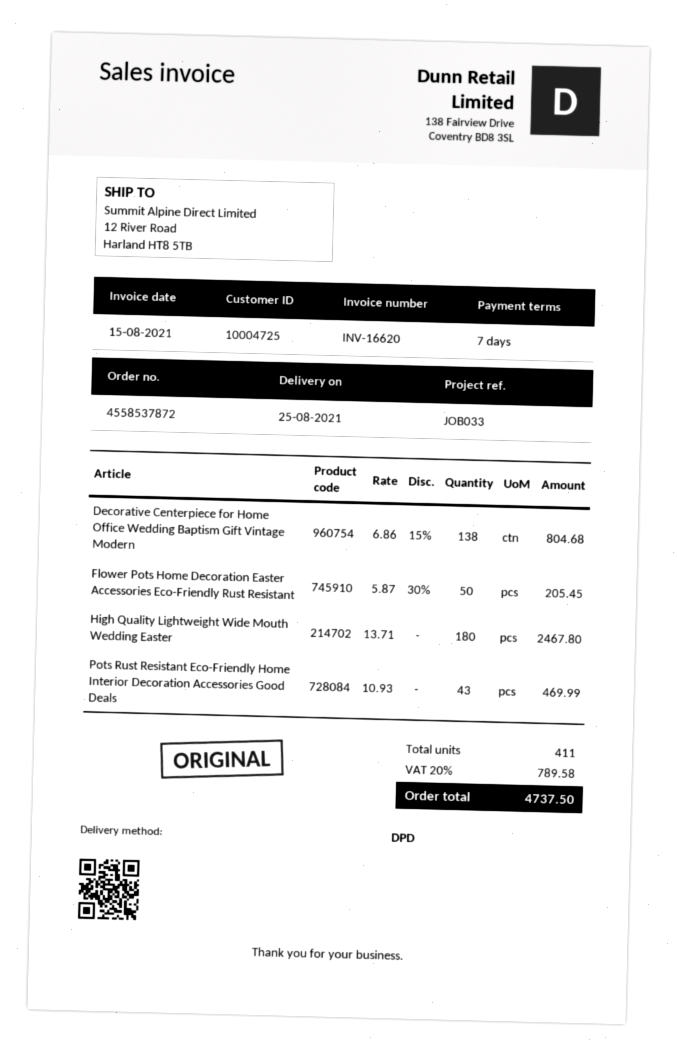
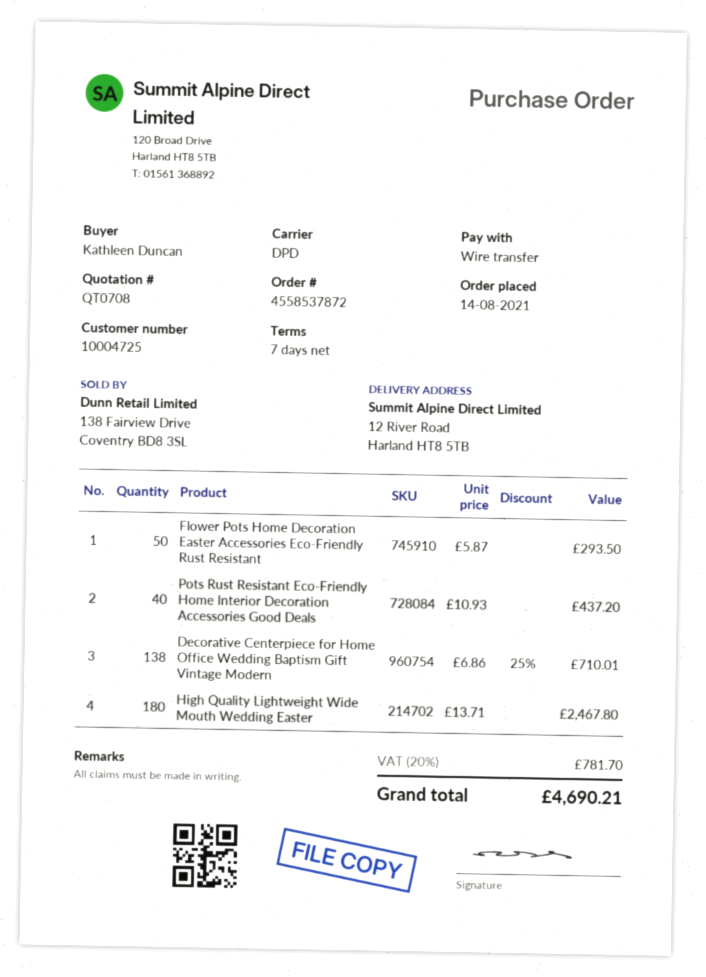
Decorative Centerpiece for Home Office Wedding Baptism Gift Vintage Modern: 138 x 6.86 - 15% = 804.68 -> 138 x 6.86 - 25% = 710.01
Flower Pots Home Decoration Easter Accessories Eco-Friendly Rust Resistant: 50 x 5.87 - 30% = 205.45 -> 50 x 5.87 = 293.50
Pots Rust Resistant Eco-Friendly Home Interior Decoration Accessories Good Deals: 43 x 10.93 = 469.99 -> 40 x 10.93 = 437.20
tax: 20% = 789.58 -> 20% = 781.70
total: 4737.50 -> 4690.21

